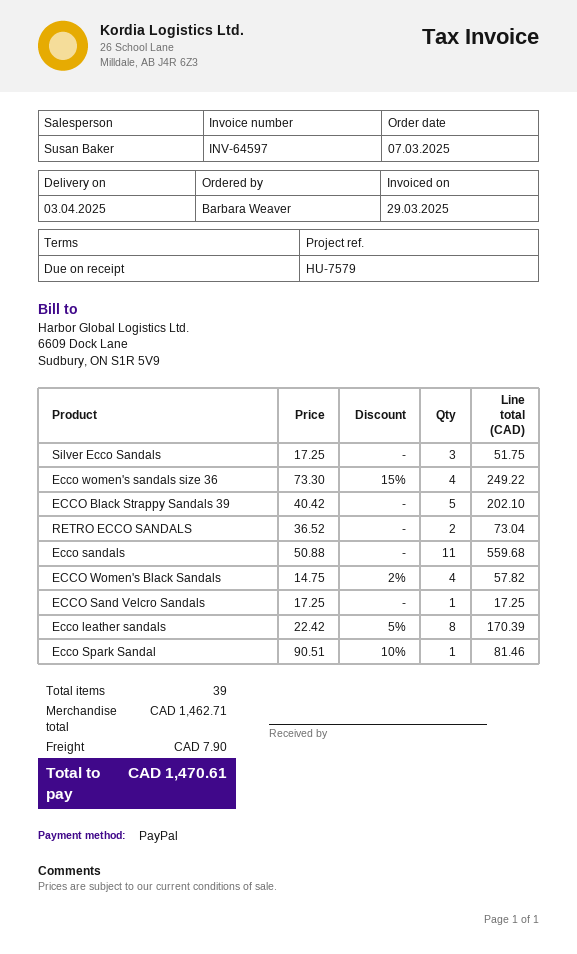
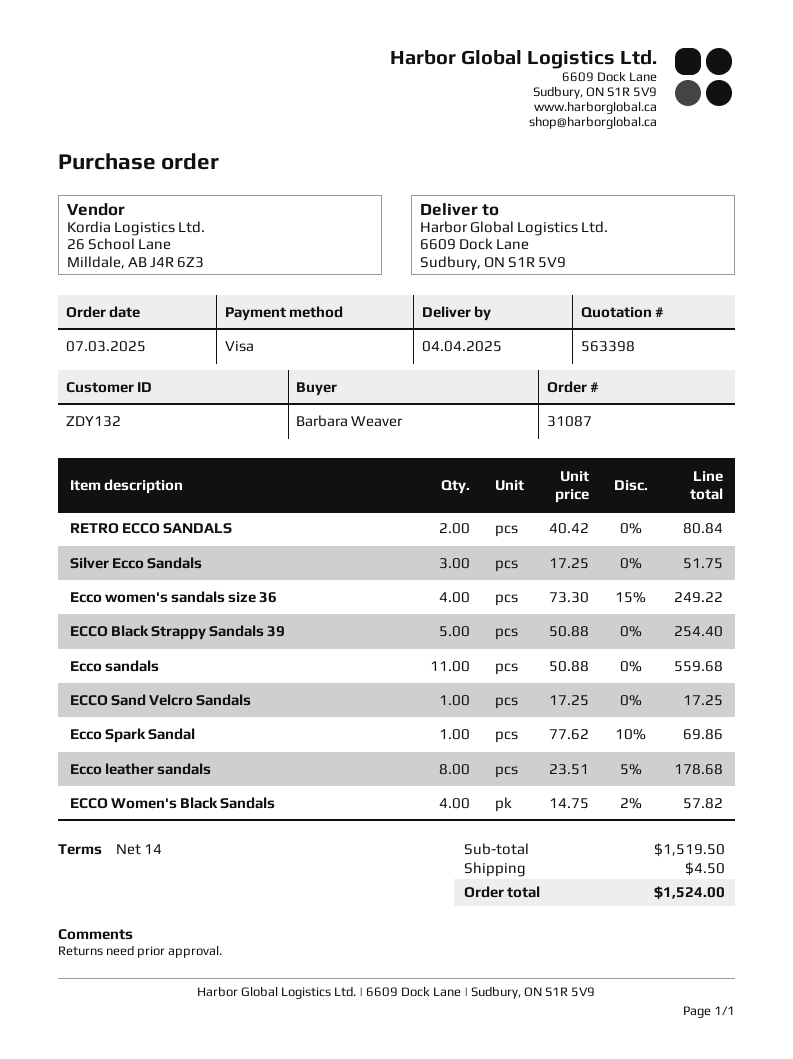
delivery date: 2025-04-03 -> 2025-04-04
payment terms: on receipt -> 14 days
payment method: PayPal -> Visa
ECCO Black Strappy Sandals 39: 5 x 40.42 = 202.10 -> 5 x 50.88 = 254.40
RETRO ECCO SANDALS: 2 x 36.52 = 73.04 -> 2 x 40.42 = 80.84
Ecco leather sandals: 8 x 22.42 - 5% = 170.39 -> 8 x 23.51 - 5% = 178.68
Ecco Spark Sandal: 1 x 90.51 - 10% = 81.46 -> 1 x 77.62 - 10% = 69.86
subtotal: 1462.71 -> 1519.50
shipping: 7.90 -> 4.50
total: 1470.61 -> 1524.00

